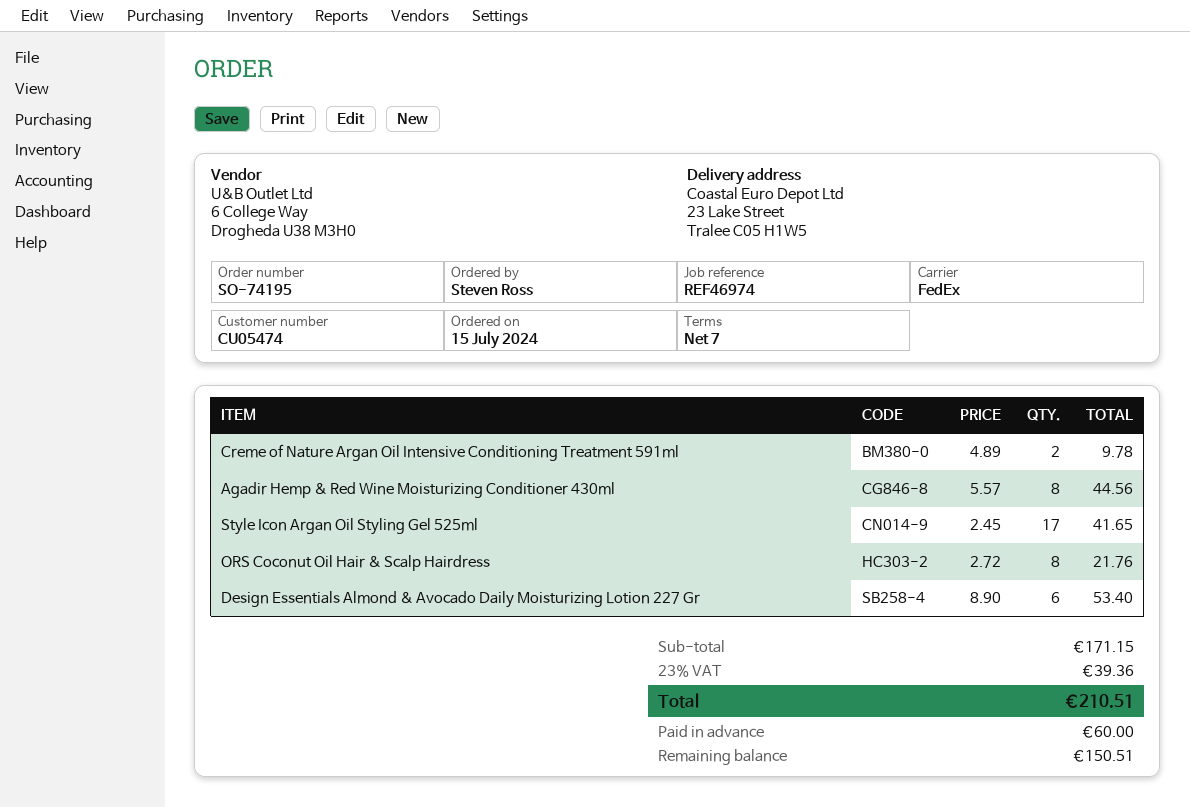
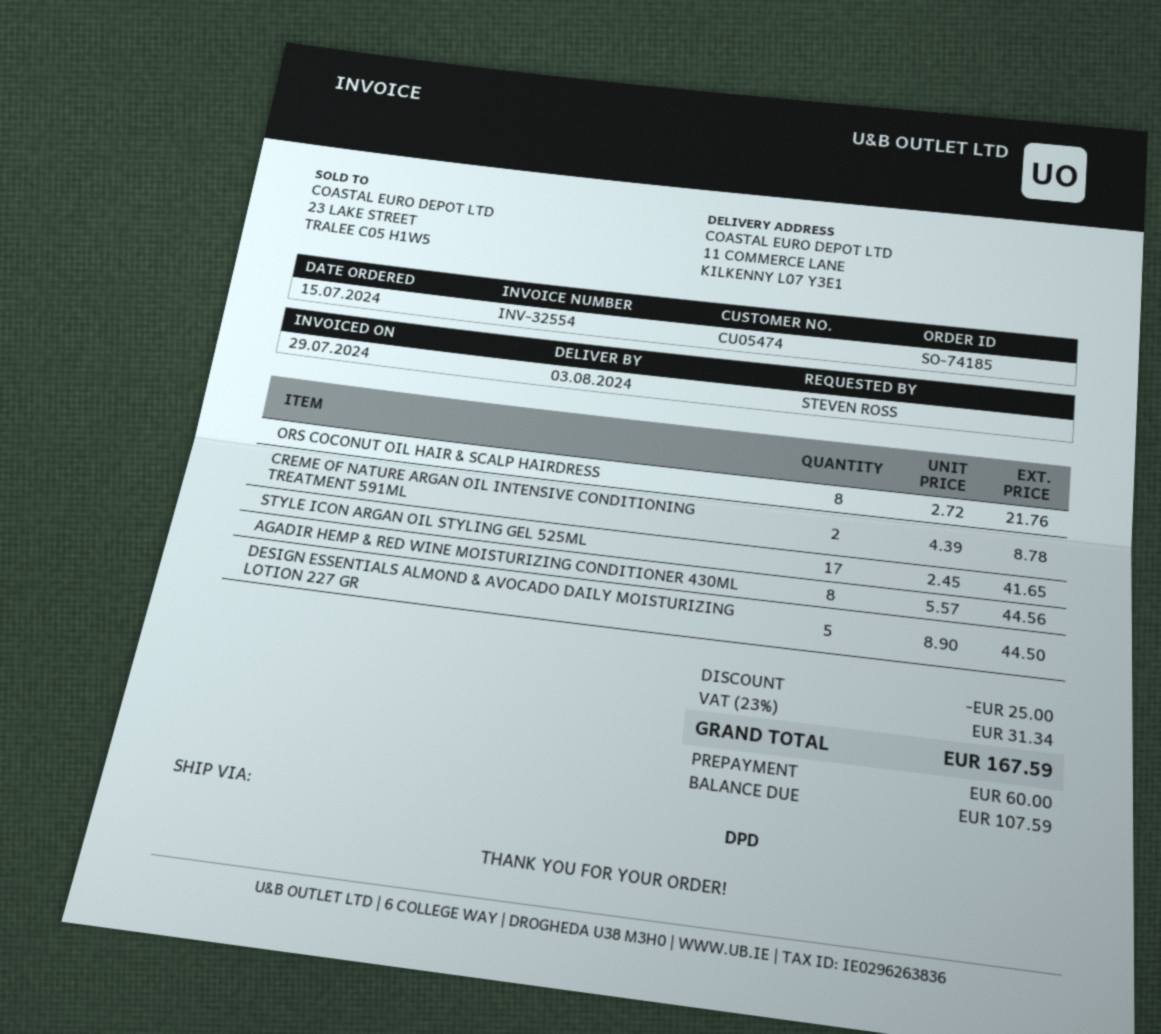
order number: SO-74195 -> SO-74185
shipping method: FedEx -> DPD
ship to: 23 Lake Street, Tralee C05 H1W5 -> 11 COMMERCE LANE, KILKENNY L07 Y3E1
Creme of Nature Argan Oil Intensive Conditioning Treatment 591ml: 2 x 4.89 = 9.78 -> 2 x 4.39 = 8.78
Design Essentials Almond & Avocado Daily Moisturizing Lotion 227 Gr: 6 x 8.90 = 53.40 -> 5 x 8.90 = 44.50
discount: none -> 25.00
tax: 23% = 39.36 -> 23% = 31.34
total: 210.51 -> 167.59
balance: 150.51 -> 107.59

